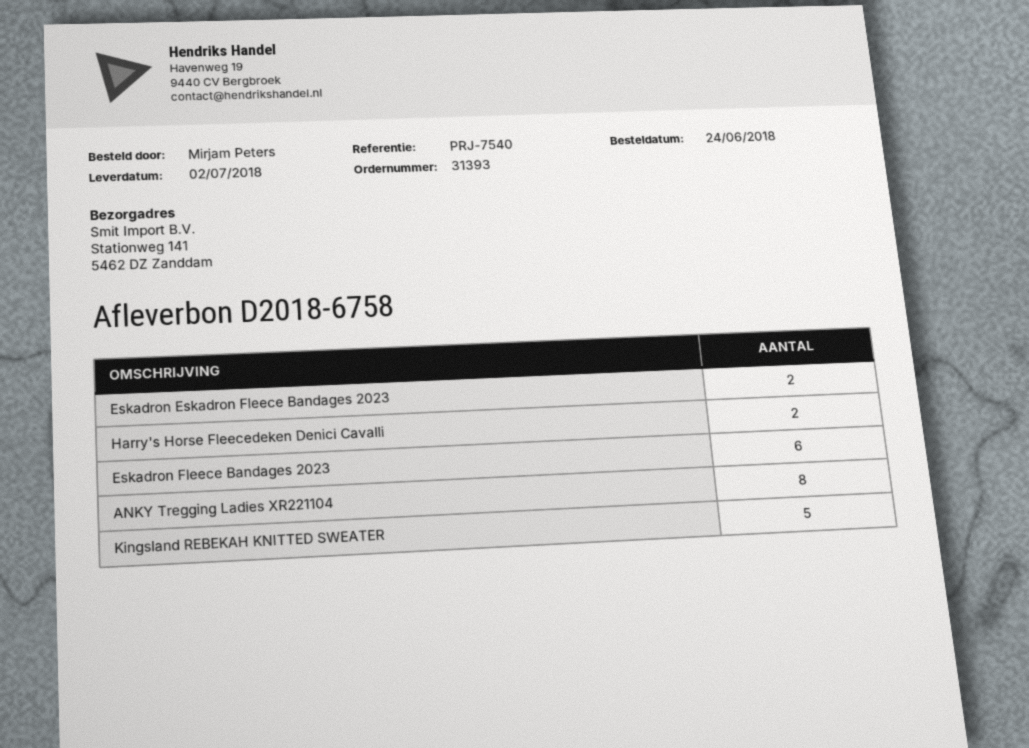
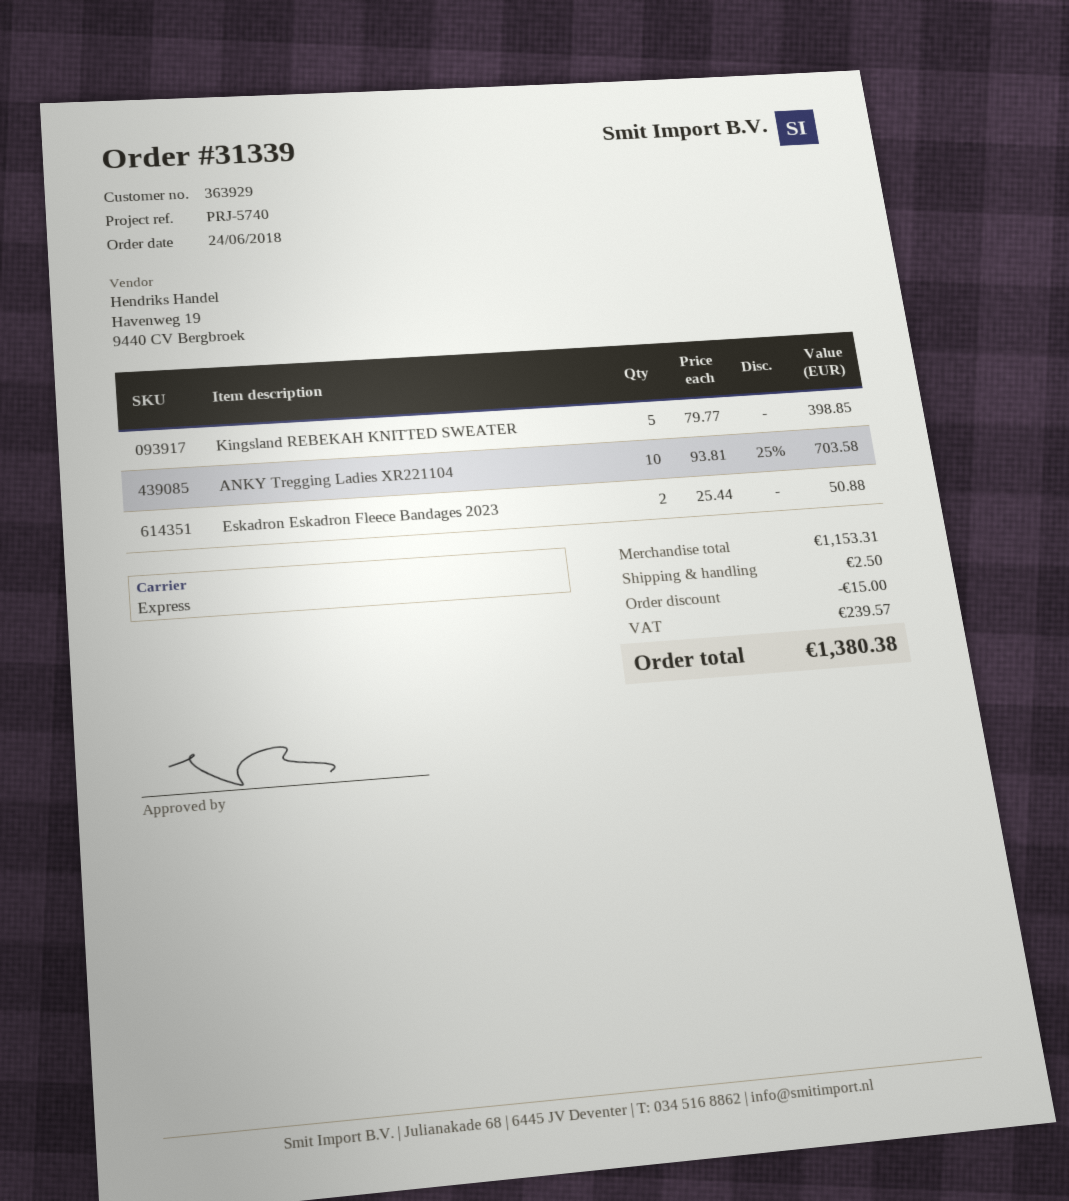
order number: 31393 -> 31339
reference: PRJ-7540 -> PRJ-5740
Harry's Horse Fleecedeken Denici Cavalli: 2 -> none
Eskadron Fleece Bandages 2023: 6 -> none
ANKY Tregging Ladies XR221104: 8 -> 10

